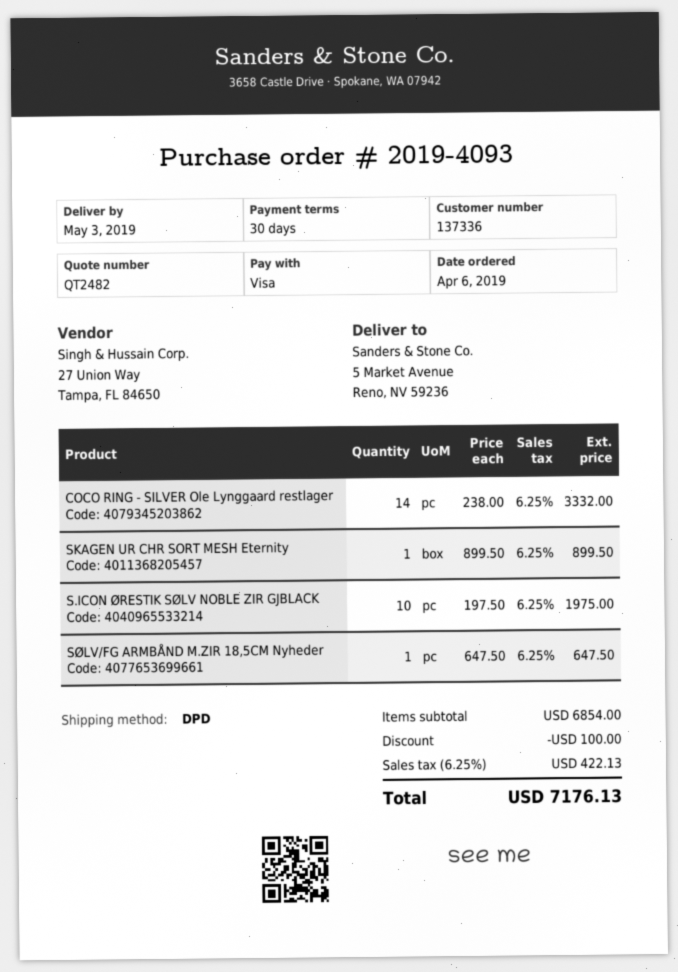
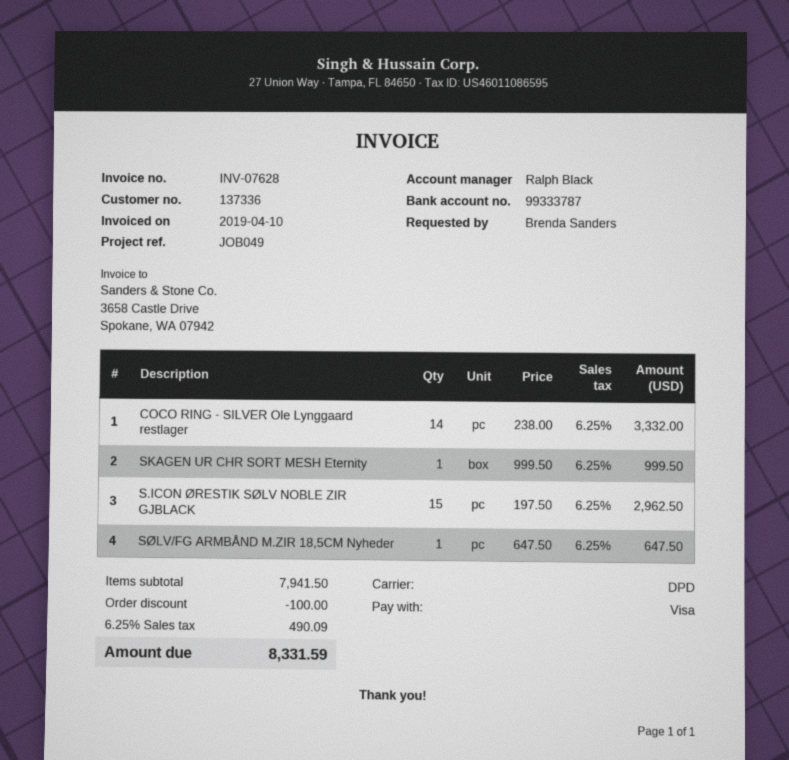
SKAGEN UR CHR SORT MESH Eternity: 1 x 899.50 = 899.50 -> 1 x 999.50 = 999.50
S.ICON ØRESTIK SØLV NOBLE ZIR GJBLACK: 10 x 197.50 = 1975.00 -> 15 x 197.50 = 2962.50
subtotal: 6854.00 -> 7941.50
tax: 6.25% = 422.13 -> 6.25% = 490.09
total: 7176.13 -> 8331.59

